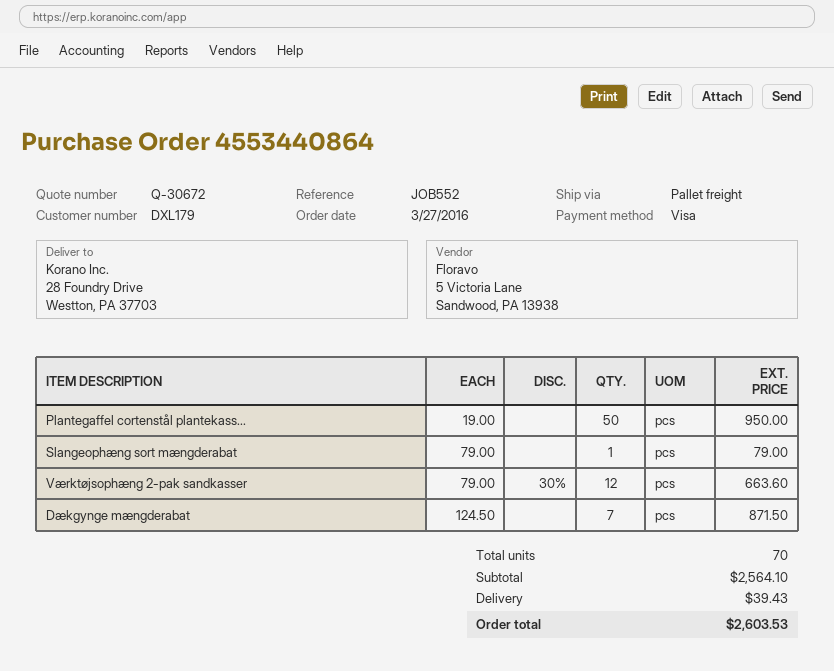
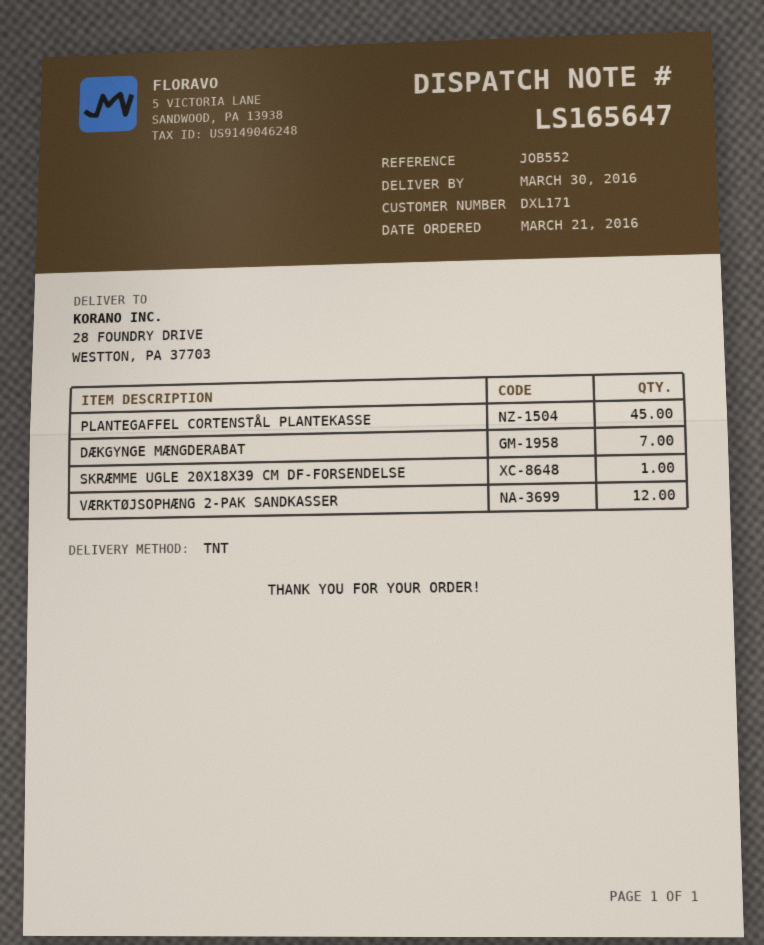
order date: 2016-03-27 -> 2016-03-21
customer number: DXL179 -> DXL171
shipping method: pallet freight -> TNT
Plantegaffel cortenstål plantekass...: 50 -> 45
Slangeophæng sort mængderabat: 1 -> none
SKRÆMME UGLE 20X18X39 CM DF-FORSENDELSE: none -> 1

